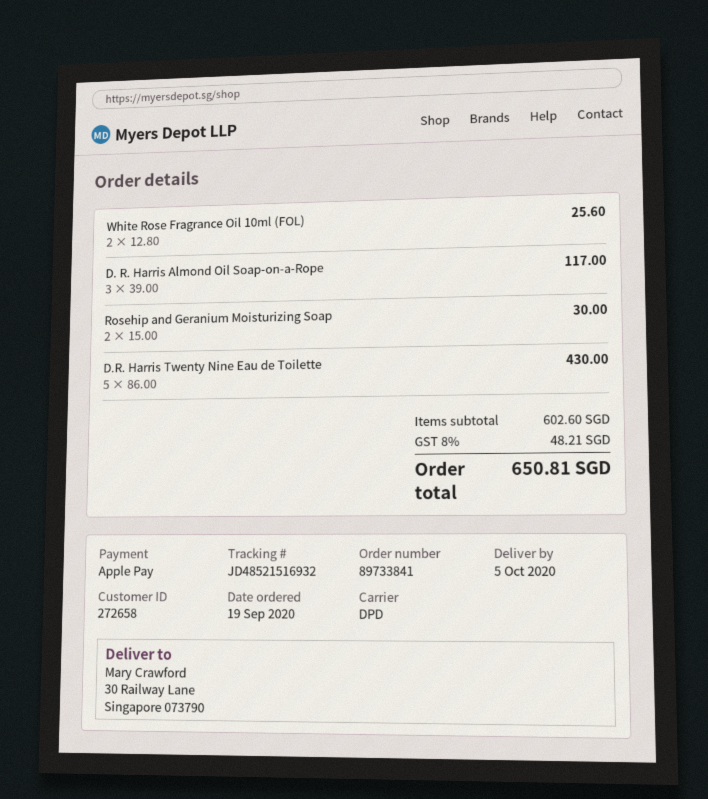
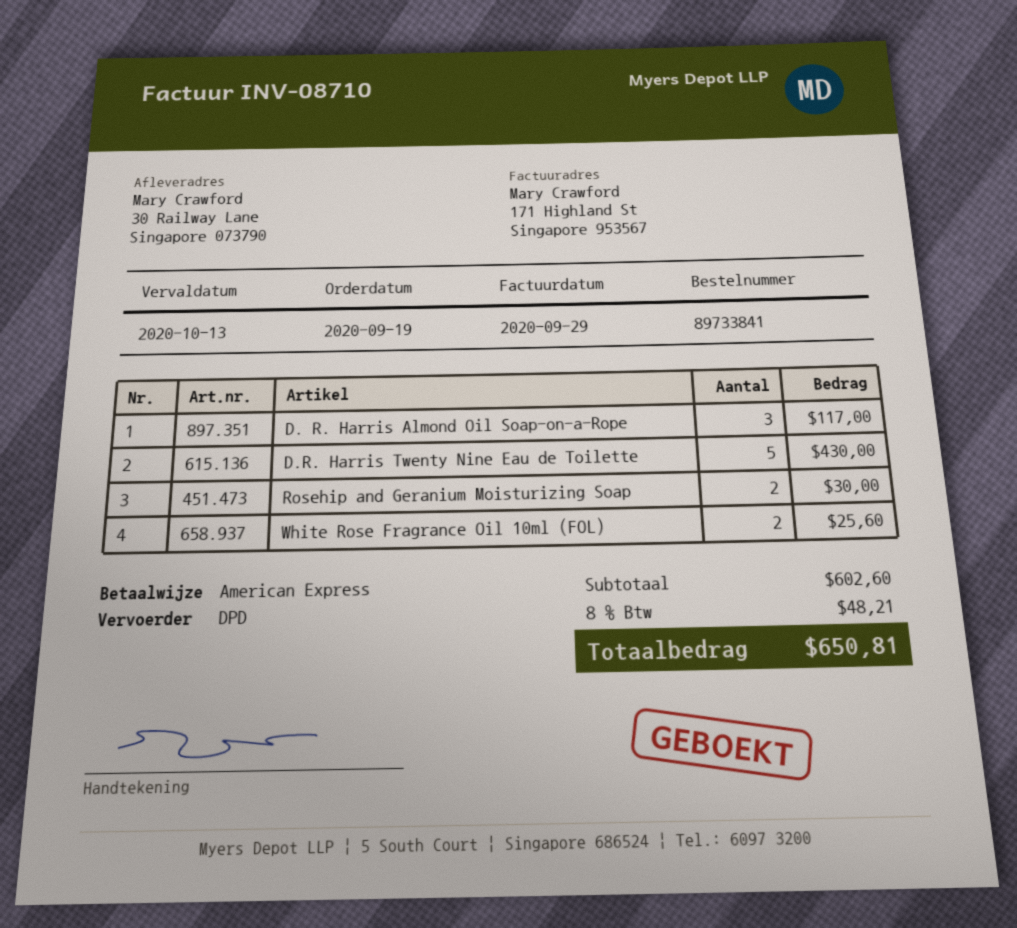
payment method: Apple Pay -> American Express

